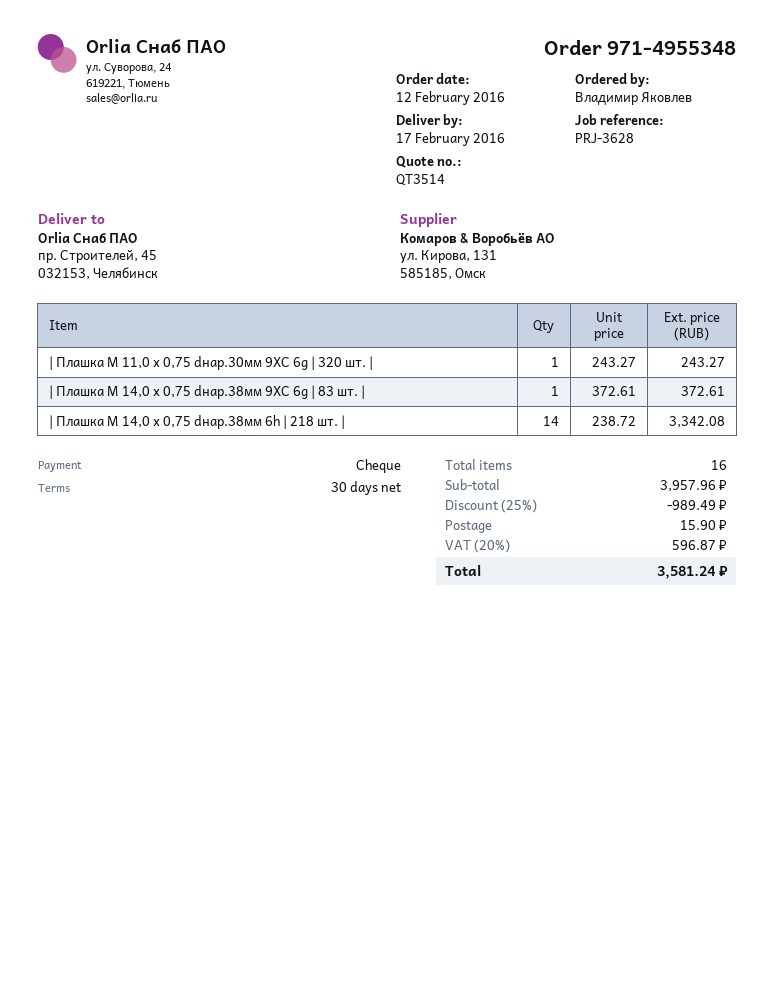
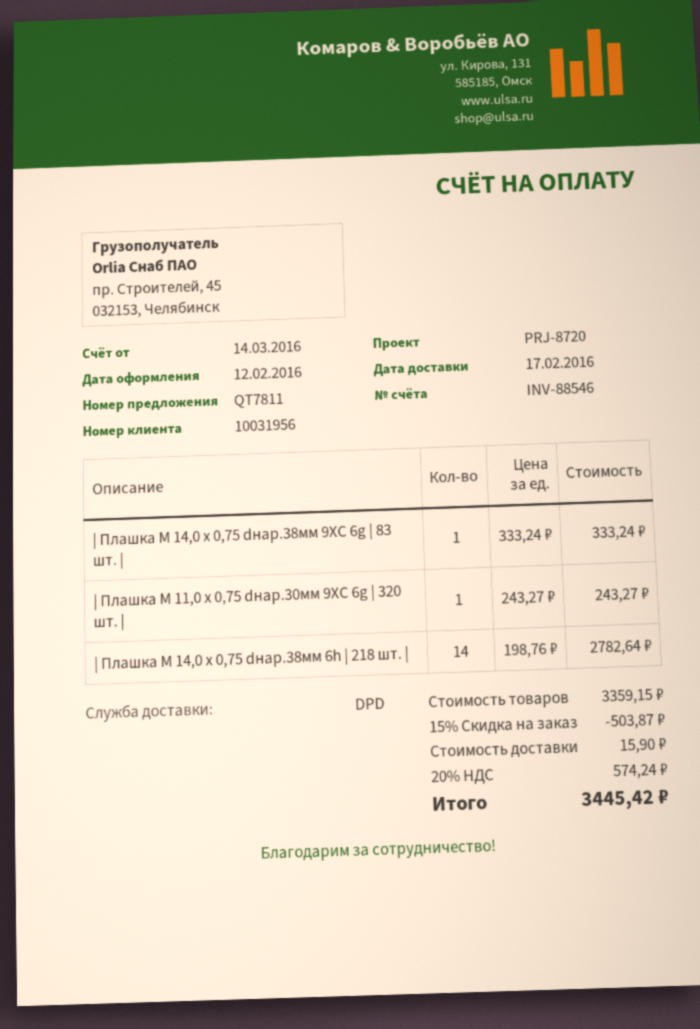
quote number: QT3514 -> QT7811
reference: PRJ-3628 -> PRJ-8720
| Плашка М 14,0 х 0,75 dнар.38мм 9ХС 6g | 83 шт. |: 1 x 372.61 = 372.61 -> 1 x 333.24 = 333.24
| Плашка М 14,0 х 0,75 dнар.38мм 6h | 218 шт. |: 14 x 238.72 = 3342.08 -> 14 x 198.76 = 2782.64
subtotal: 3957.96 -> 3359.15
discount: 25% = 989.49 -> 15% = 503.87
tax: 20% = 596.87 -> 20% = 574.24
total: 3581.24 -> 3445.42

